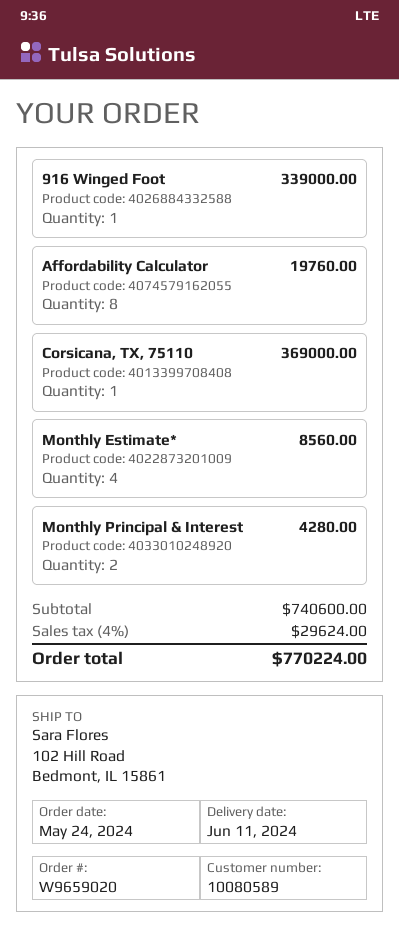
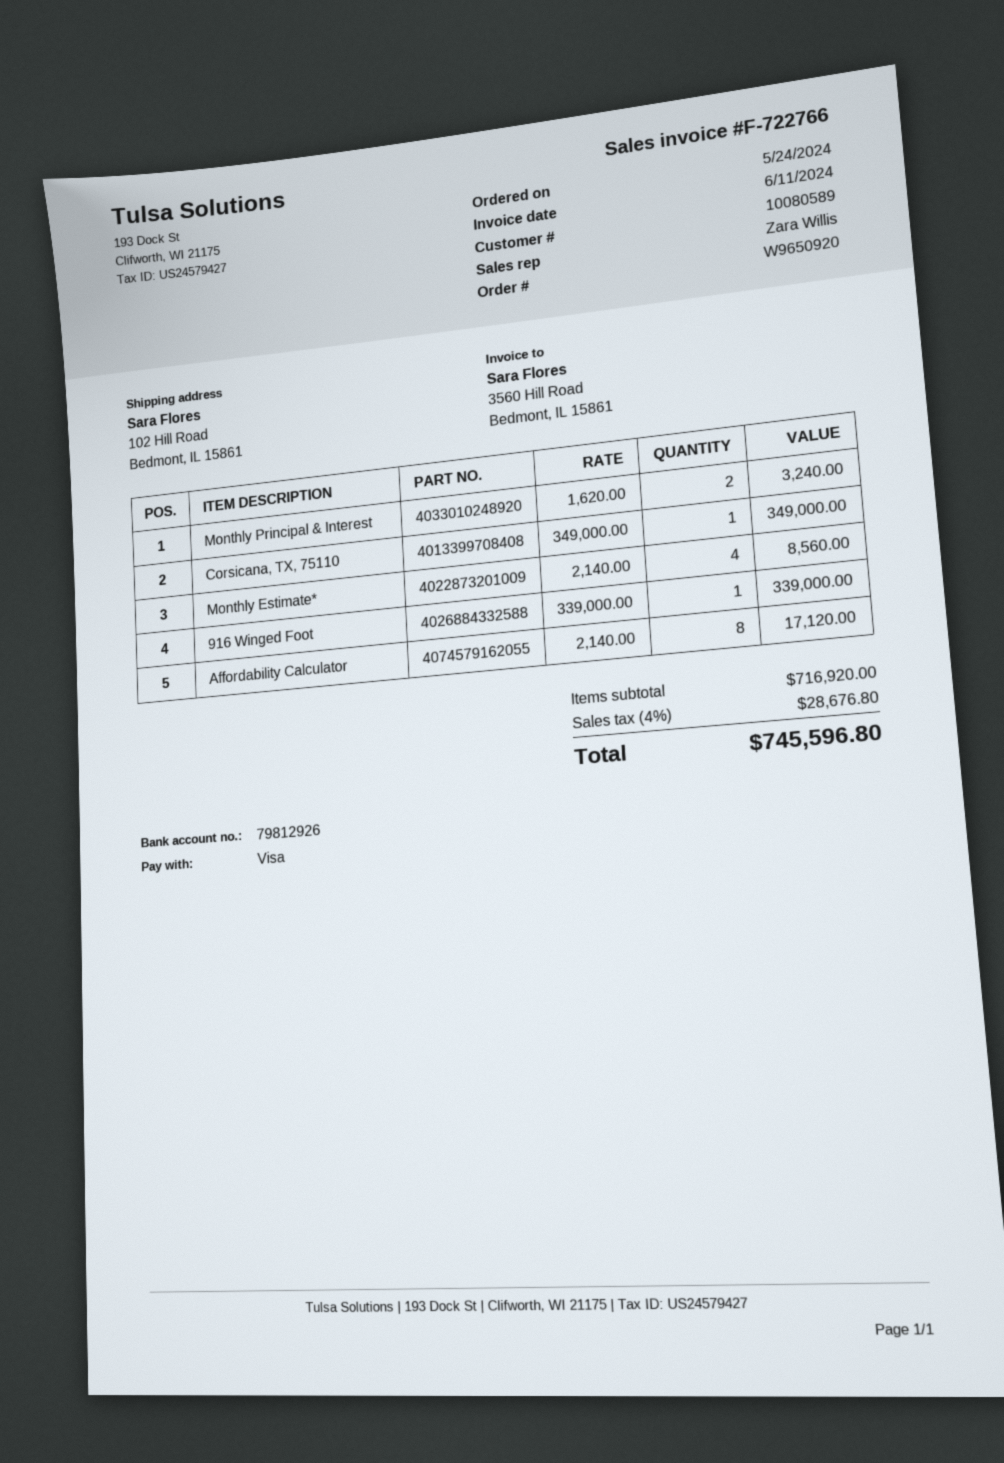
order number: W9659020 -> W9650920
Affordability Calculator: 8 for 19760.00 -> 8 for 17120.00
Corsicana, TX, 75110: 1 for 369000.00 -> 1 for 349000.00
Monthly Principal & Interest: 2 for 4280.00 -> 2 for 3240.00
subtotal: 740600.00 -> 716920.00
tax: 4% = 29624.00 -> 4% = 28676.80
total: 770224.00 -> 745596.80

